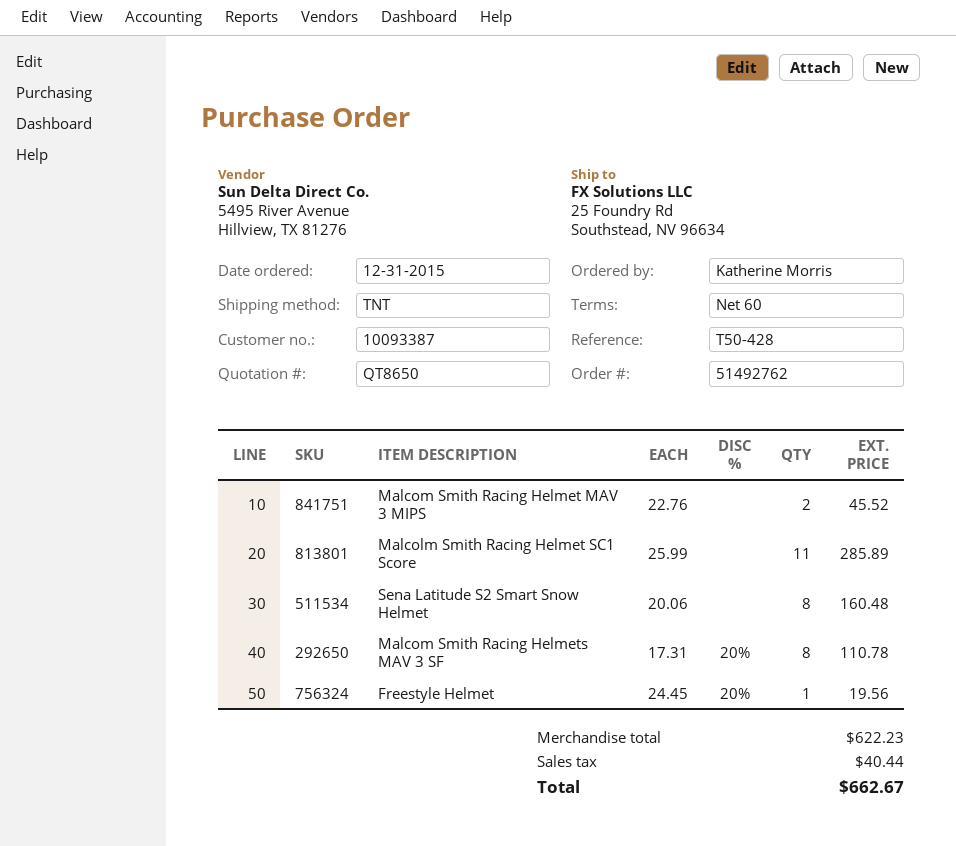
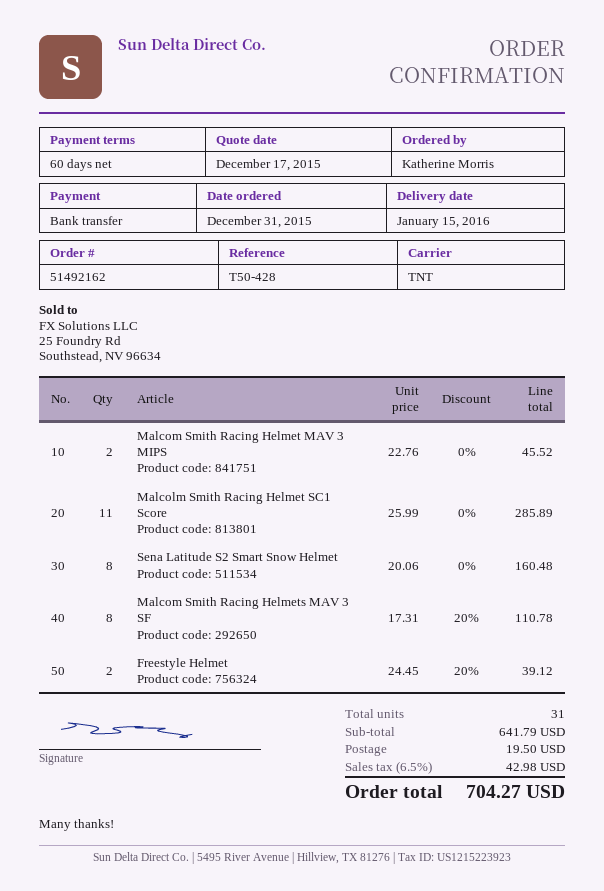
order number: 51492762 -> 51492162
Freestyle Helmet: 1 x 24.45 - 20% = 19.56 -> 2 x 24.45 - 20% = 39.12
subtotal: 622.23 -> 641.79
shipping: none -> 19.50
tax: 40.44 -> 42.98
total: 662.67 -> 704.27

